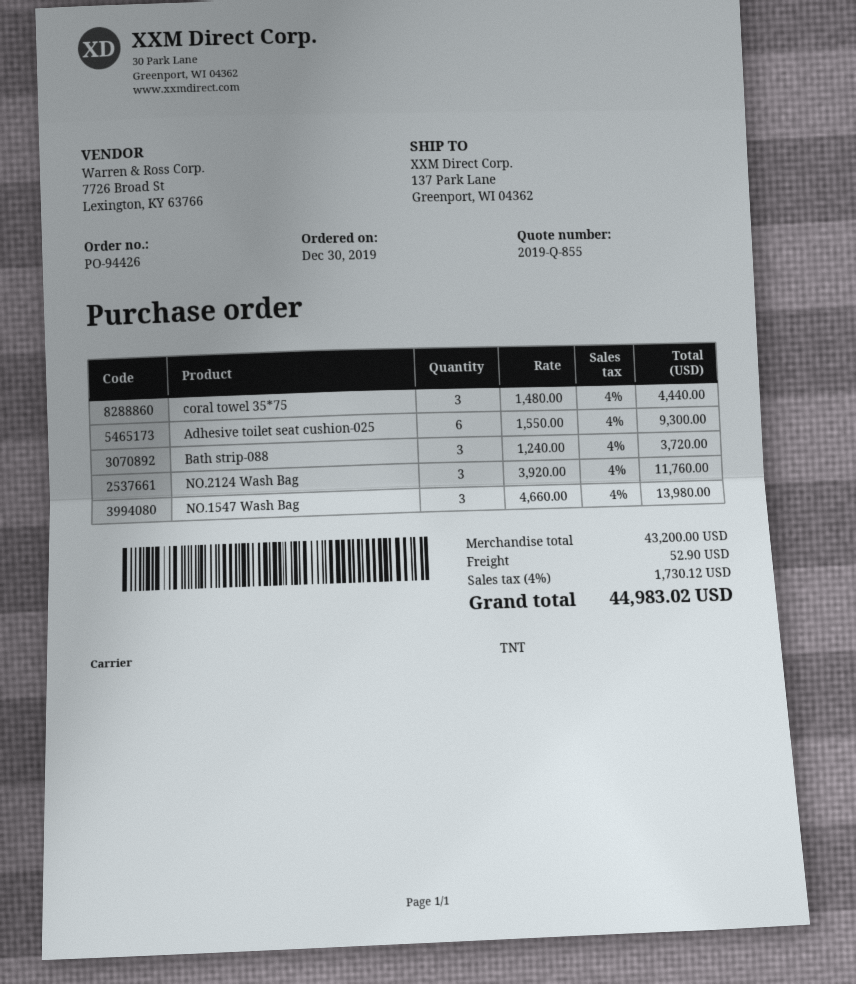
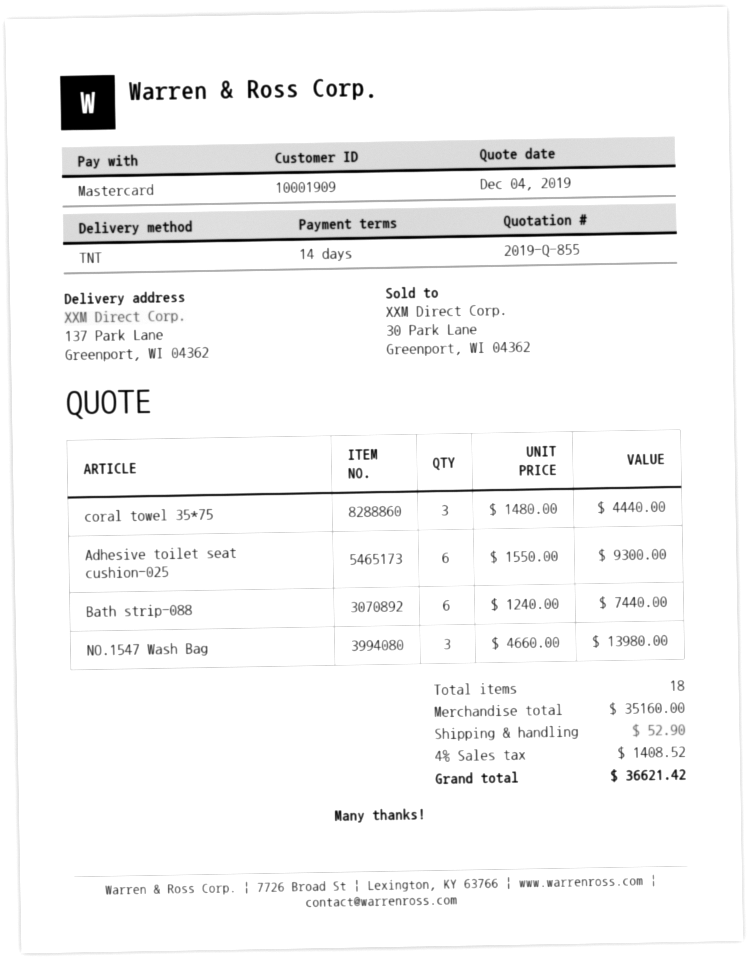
Bath strip-088: 3 x 1240.00 = 3720.00 -> 6 x 1240.00 = 7440.00
NO.2124 Wash Bag: 3 x 3920.00 = 11760.00 -> none
subtotal: 43200.00 -> 35160.00
tax: 4% = 1730.12 -> 4% = 1408.52
total: 44983.02 -> 36621.42

